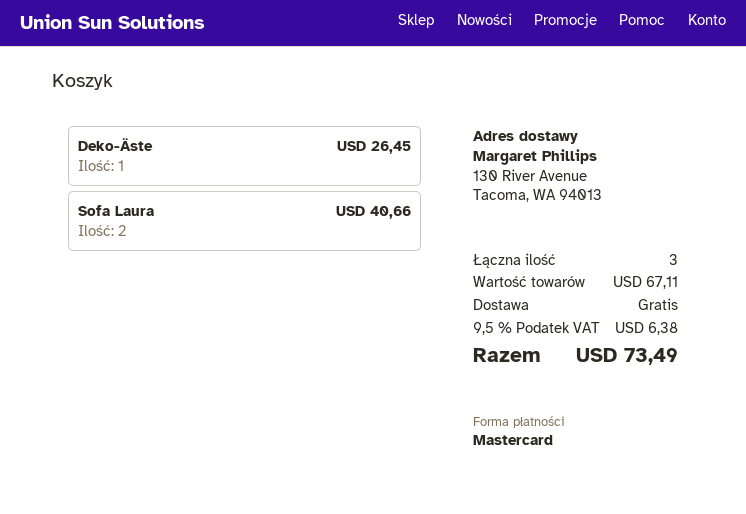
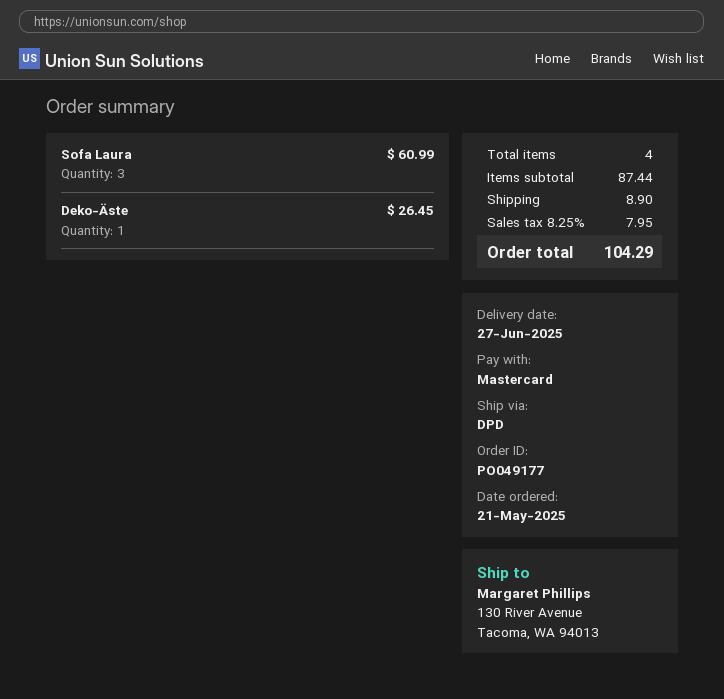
Sofa Laura: 2 for 40.66 -> 3 for 60.99
total quantity: 3 -> 4
subtotal: 67.11 -> 87.44
shipping: 0.00 -> 8.90
tax: 9.5% = 6.38 -> 8.25% = 7.95
total: 73.49 -> 104.29

